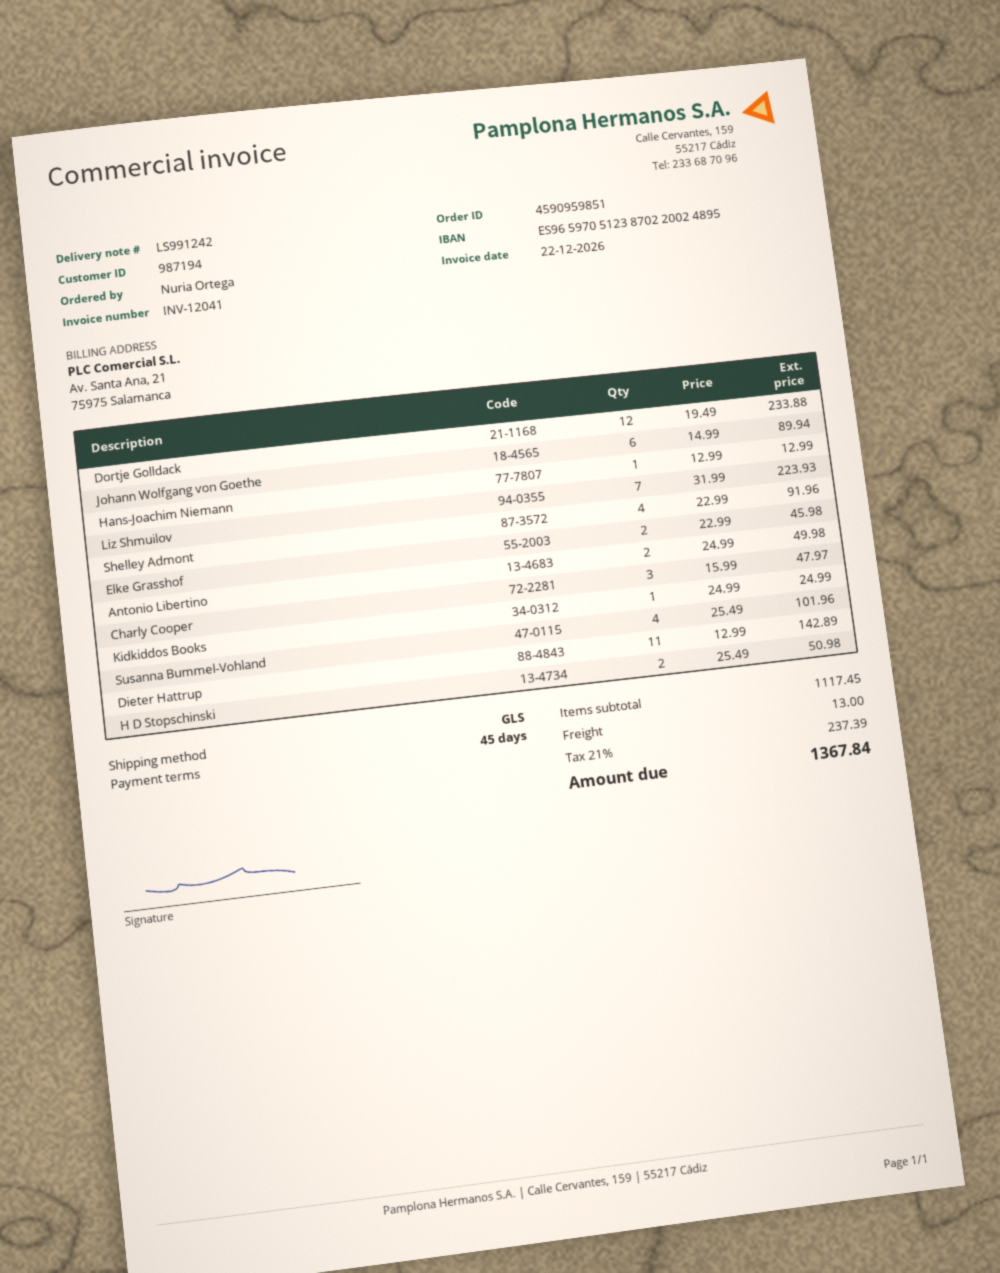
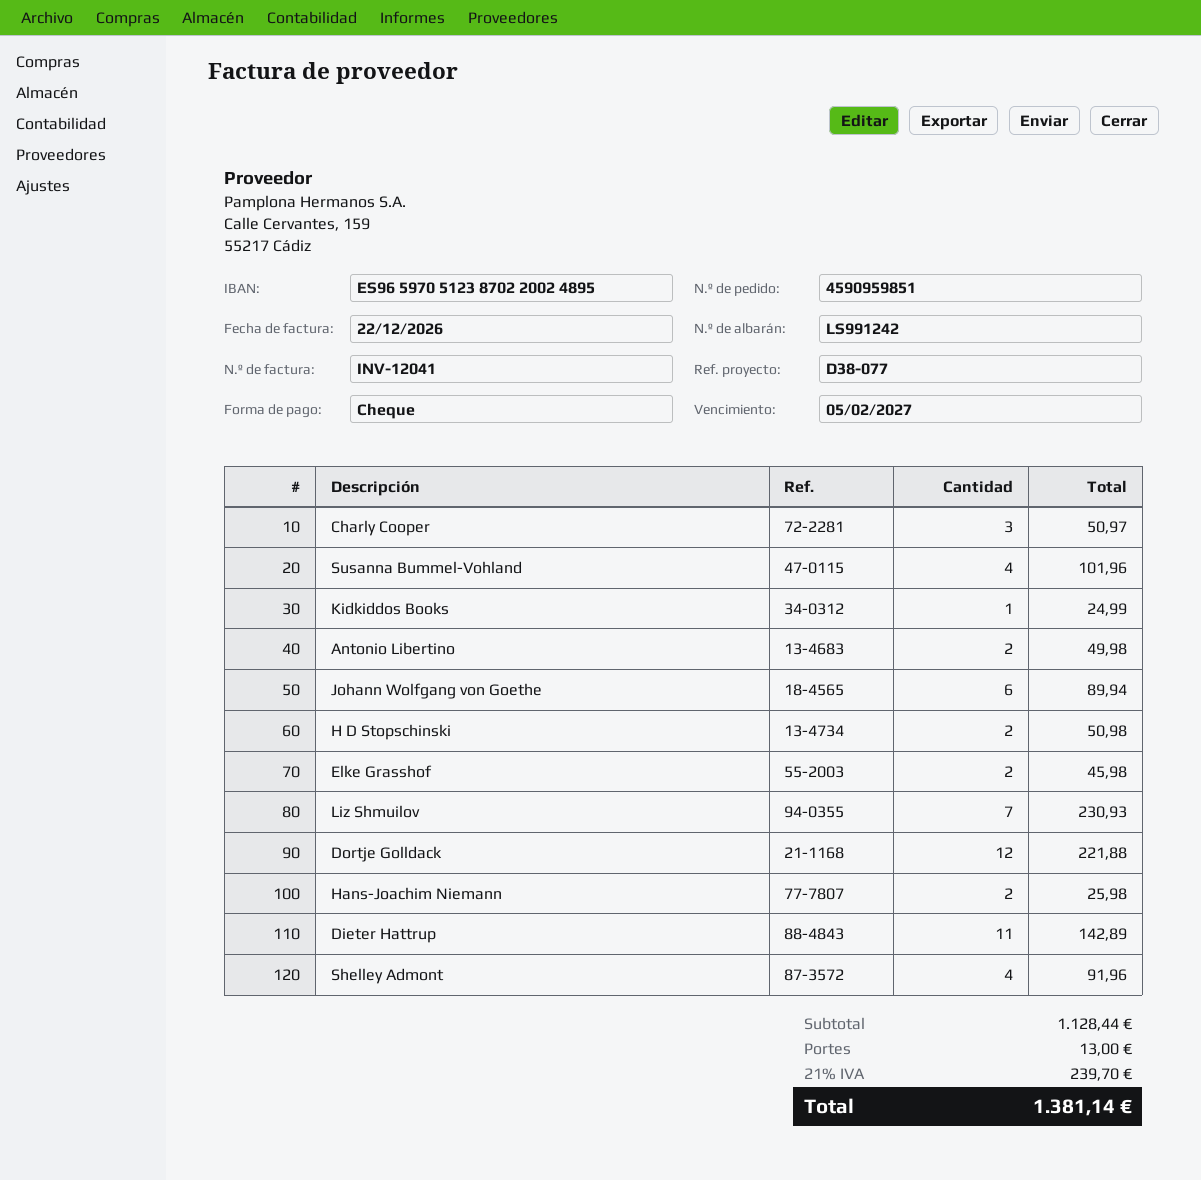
Dortje Golldack: 12 for 233.88 -> 12 for 221.88
Hans-Joachim Niemann: 1 for 12.99 -> 2 for 25.98
Liz Shmuilov: 7 for 223.93 -> 7 for 230.93
Charly Cooper: 3 for 47.97 -> 3 for 50.97
subtotal: 1117.45 -> 1128.44
tax: 21% = 237.39 -> 21% = 239.70
total: 1367.84 -> 1381.14

